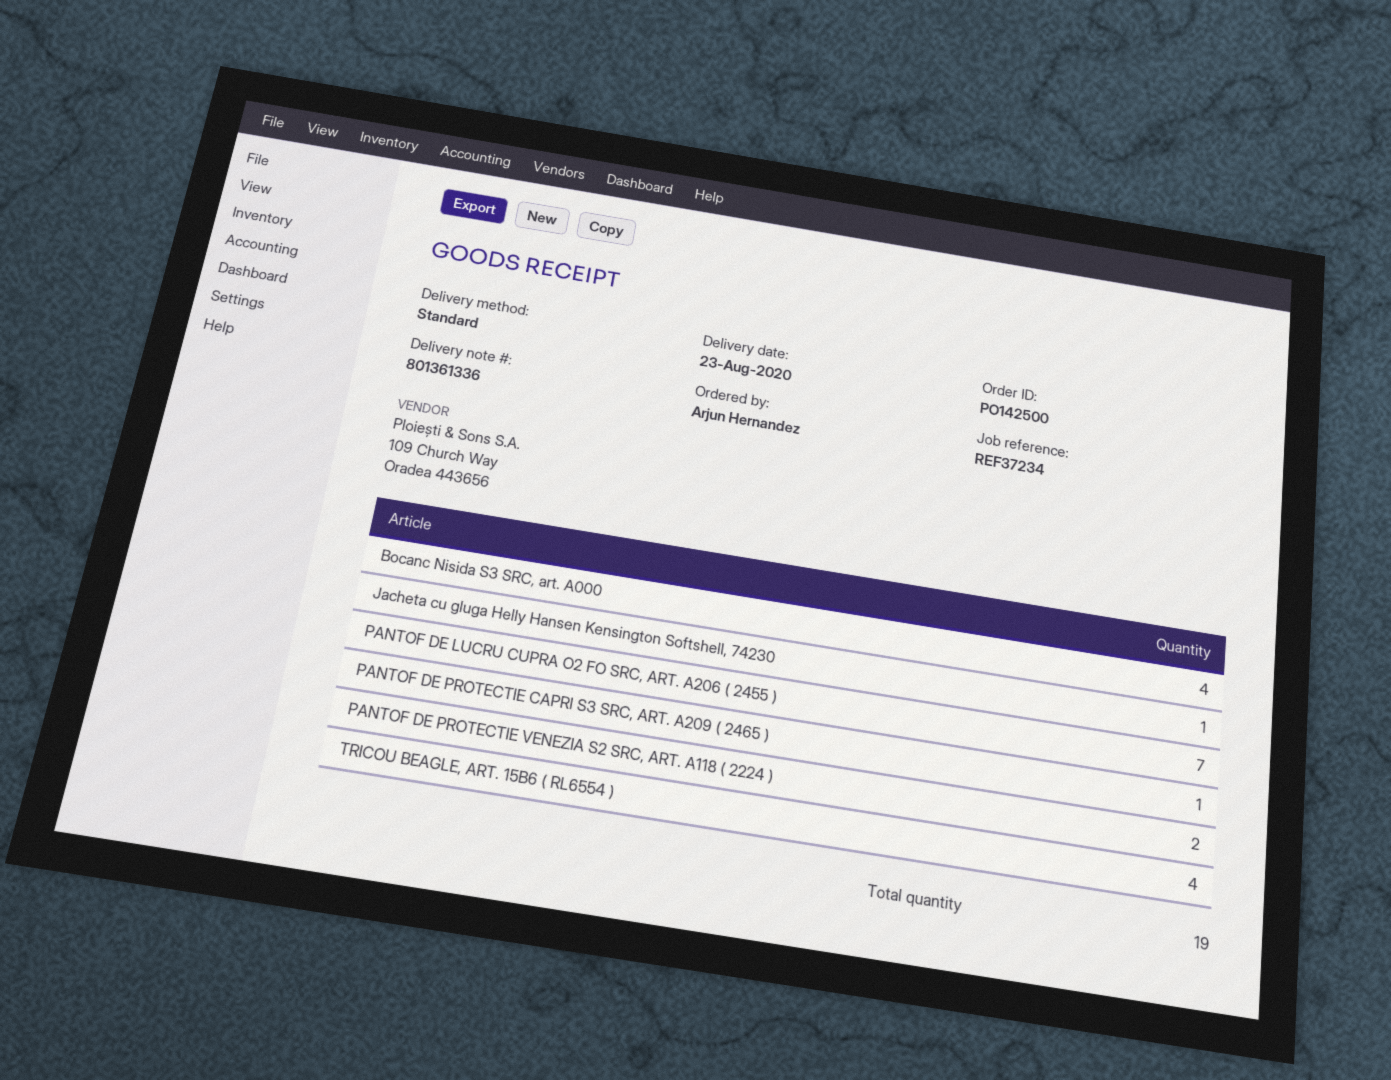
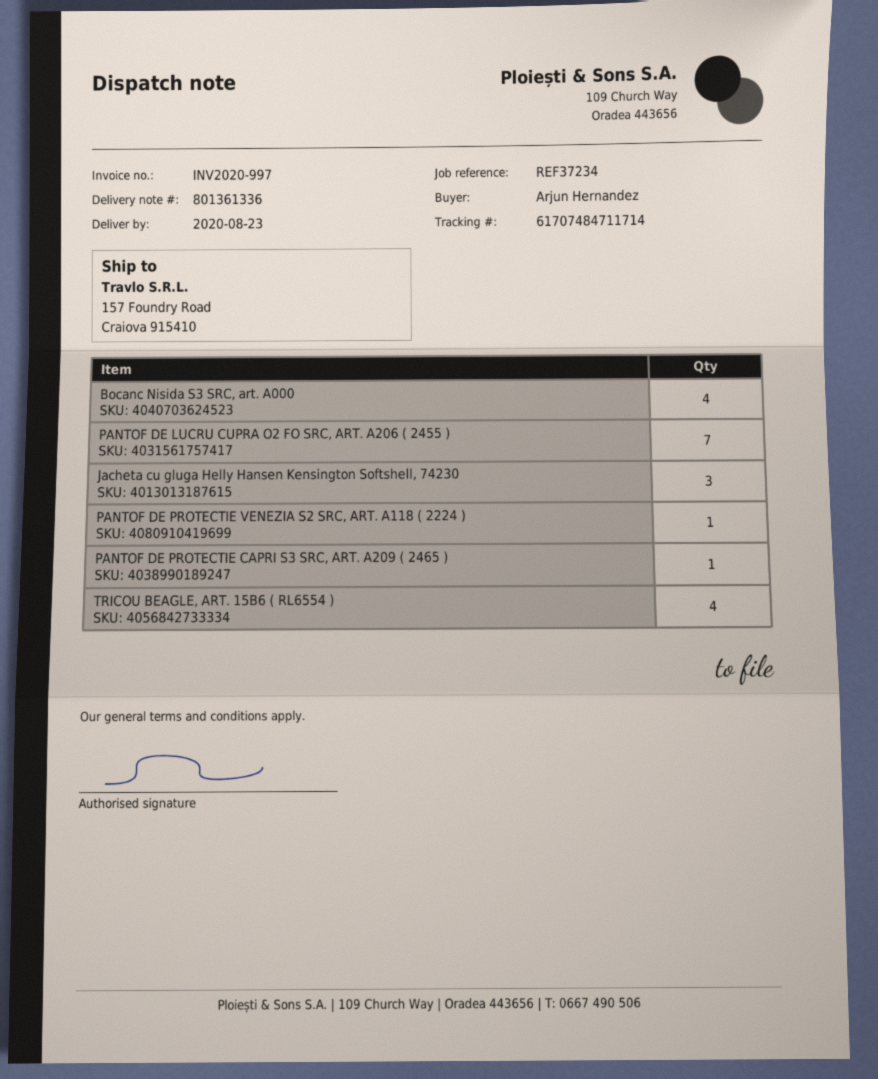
Jacheta cu gluga Helly Hansen Kensington Softshell, 74230: 1 -> 3
PANTOF DE PROTECTIE VENEZIA S2 SRC, ART. A118 ( 2224 ): 2 -> 1

